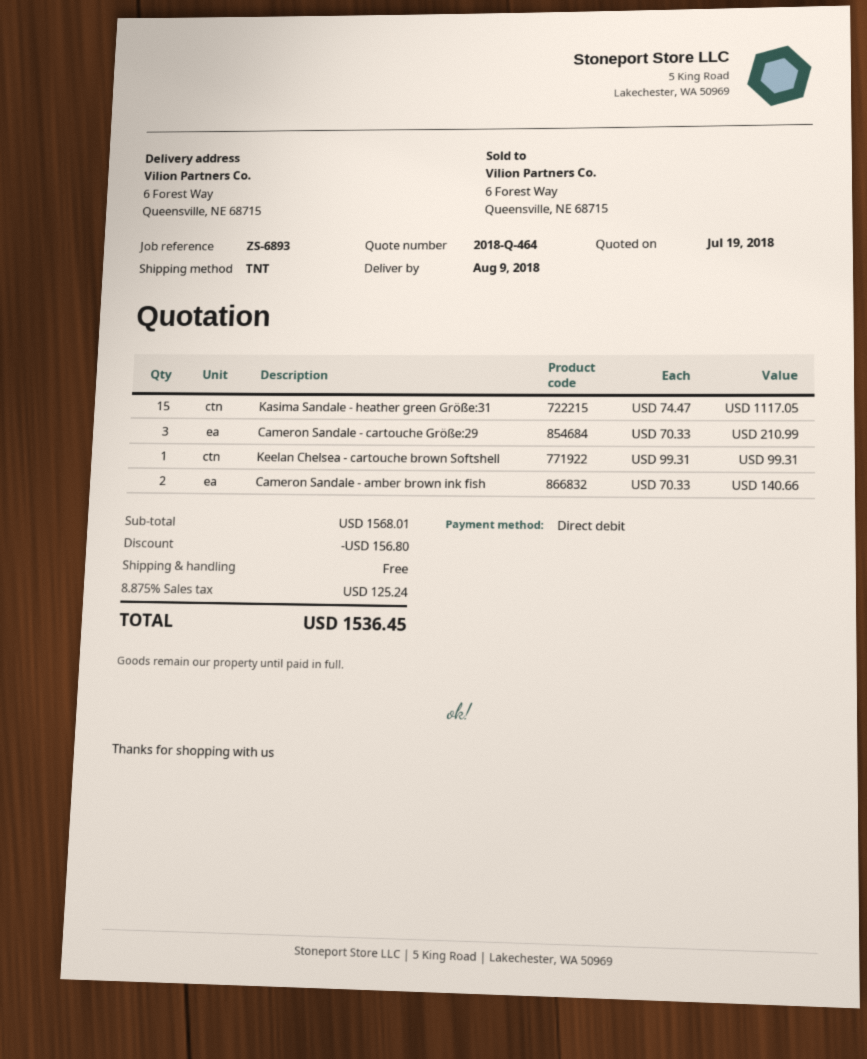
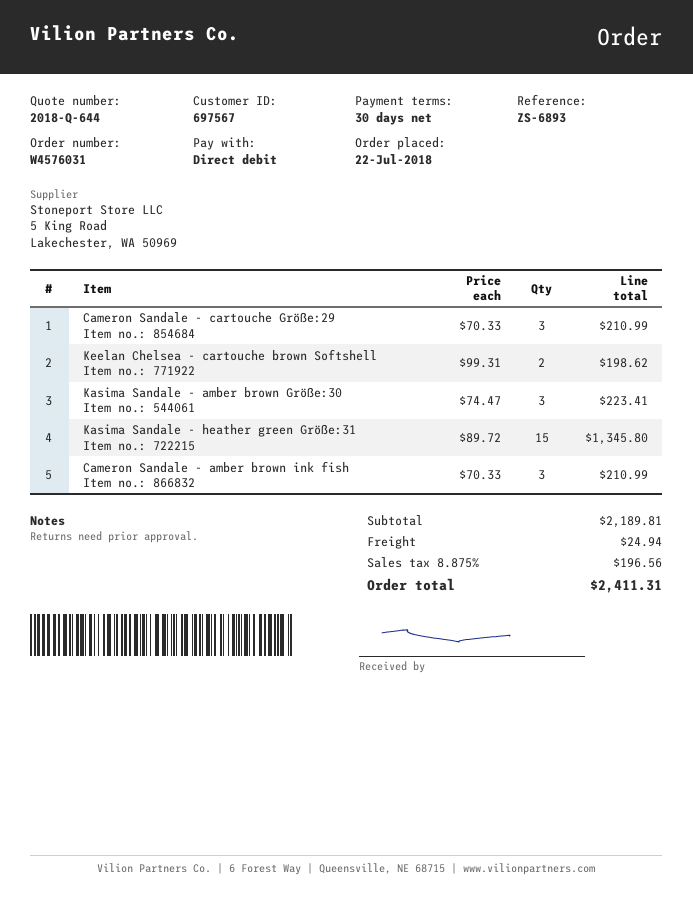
quote number: 2018-Q-464 -> 2018-Q-644
Kasima Sandale - heather green Größe:31: 15 x 74.47 = 1117.05 -> 15 x 89.72 = 1345.80
Keelan Chelsea - cartouche brown Softshell: 1 x 99.31 = 99.31 -> 2 x 99.31 = 198.62
Cameron Sandale - amber brown ink fish: 2 x 70.33 = 140.66 -> 3 x 70.33 = 210.99
Kasima Sandale - amber brown Größe:30: none -> 3 x 74.47 = 223.41
subtotal: 1568.01 -> 2189.81
discount: 156.80 -> none
shipping: 0.00 -> 24.94
tax: 8.875% = 125.24 -> 8.875% = 196.56
total: 1536.45 -> 2411.31

